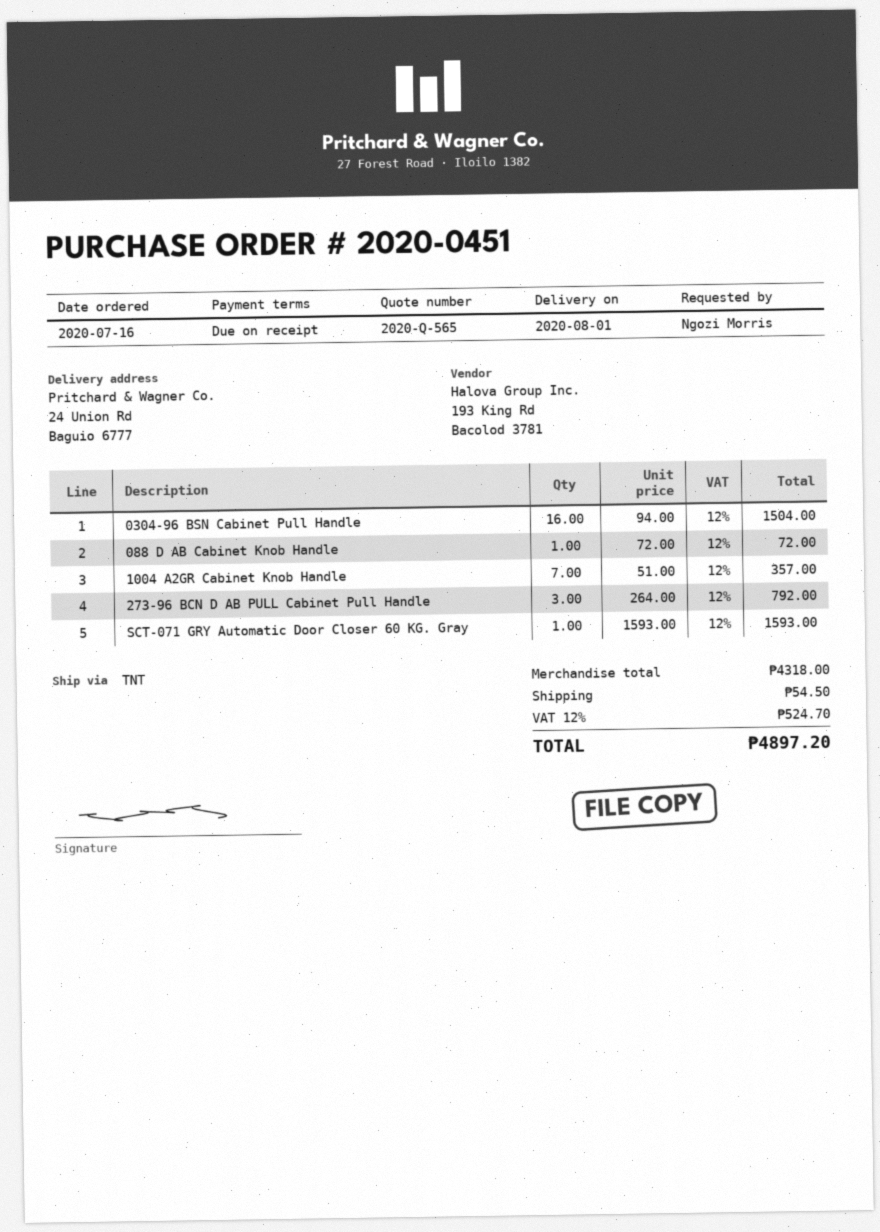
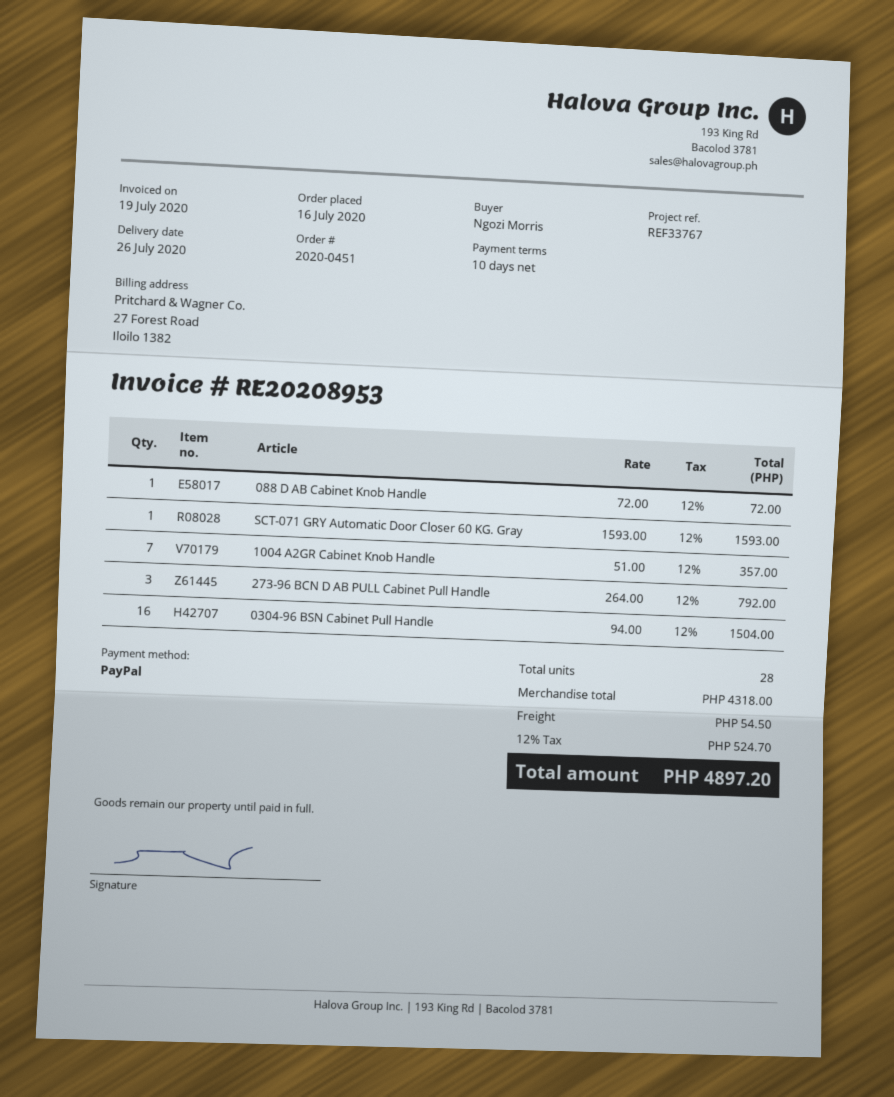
delivery date: 2020-08-01 -> 2020-07-26
payment terms: on receipt -> 10 days

